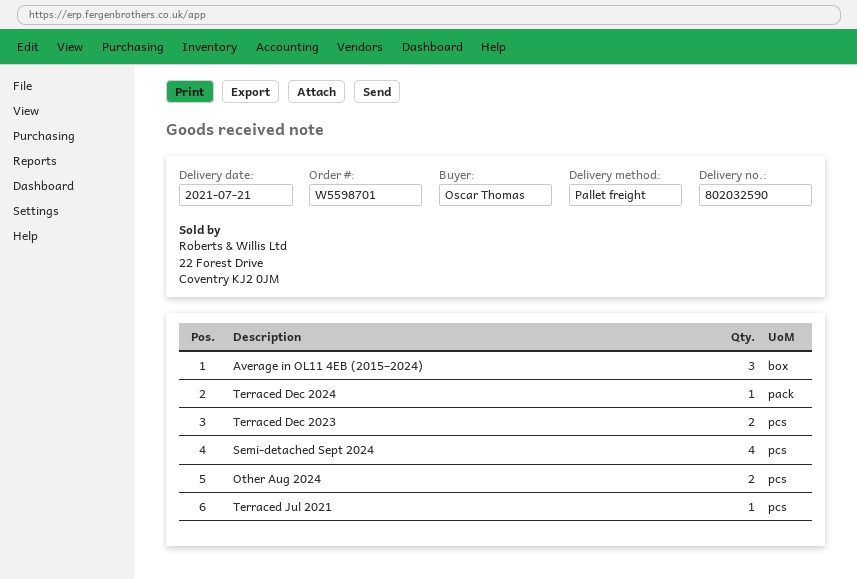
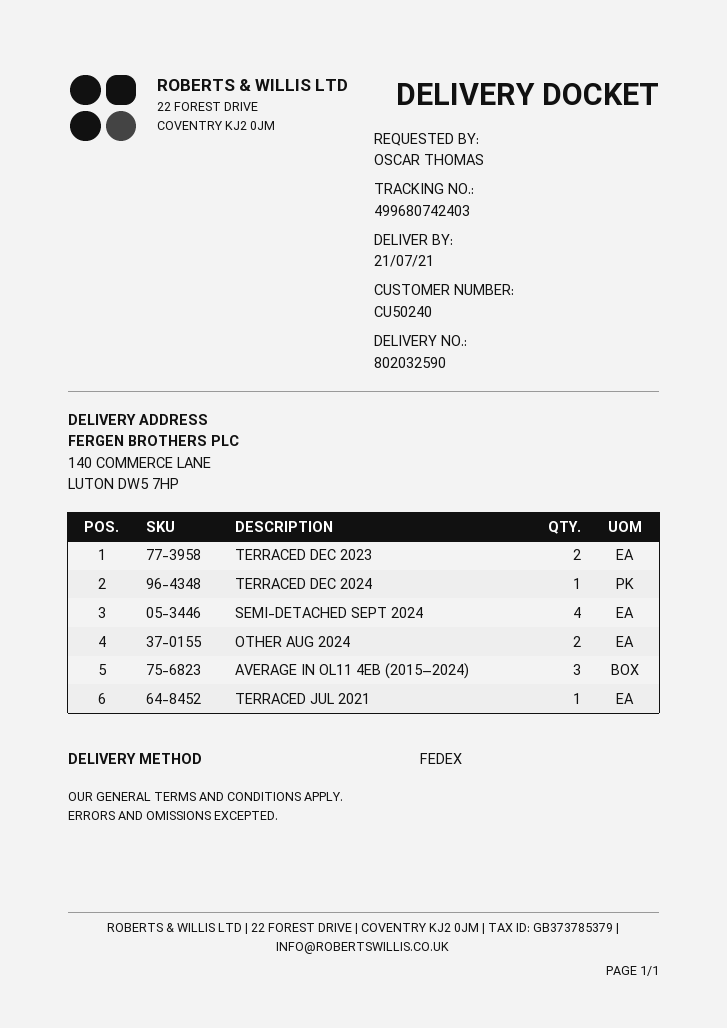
shipping method: pallet freight -> FedEx

